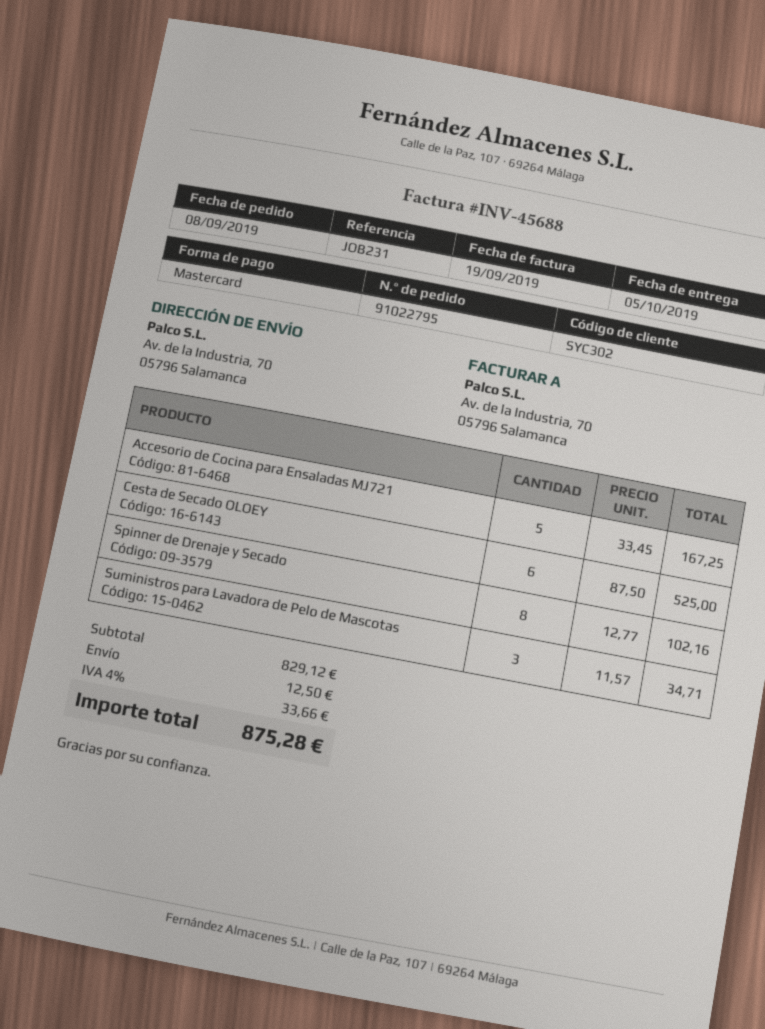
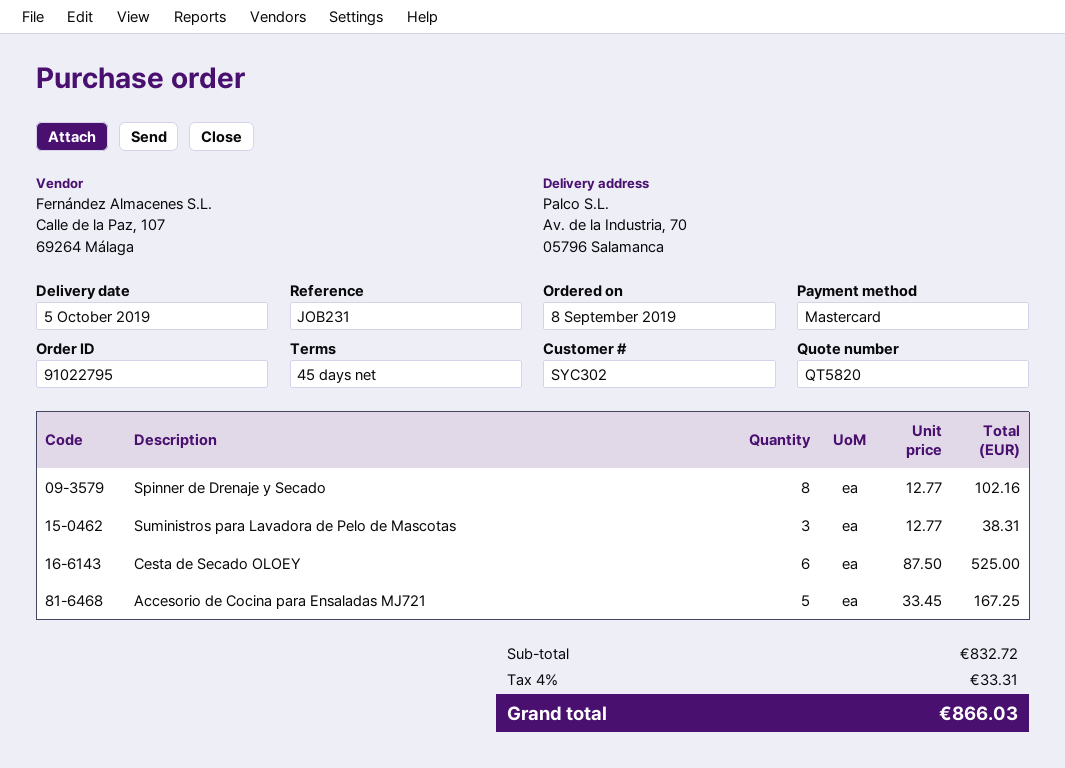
Suministros para Lavadora de Pelo de Mascotas: 3 x 11.57 = 34.71 -> 3 x 12.77 = 38.31
subtotal: 829.12 -> 832.72
shipping: 12.50 -> none
tax: 4% = 33.66 -> 4% = 33.31
total: 875.28 -> 866.03

